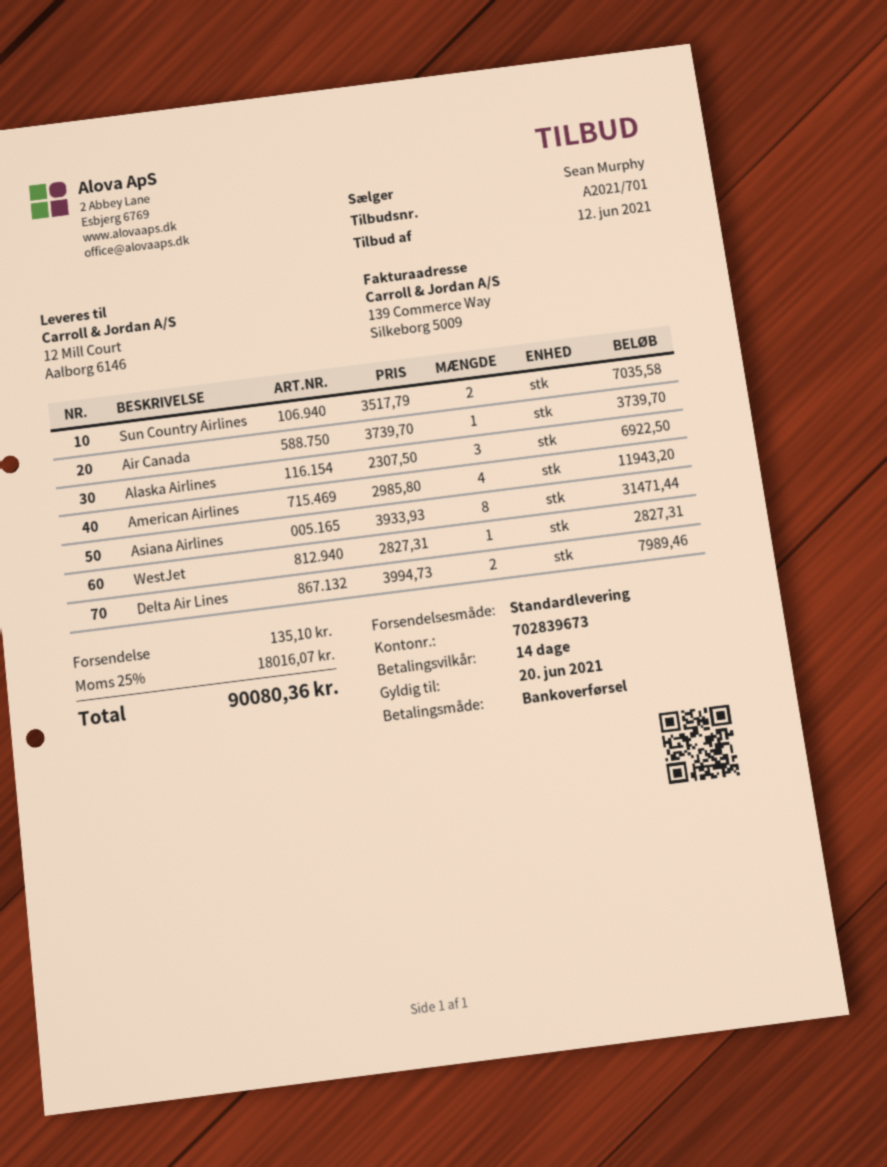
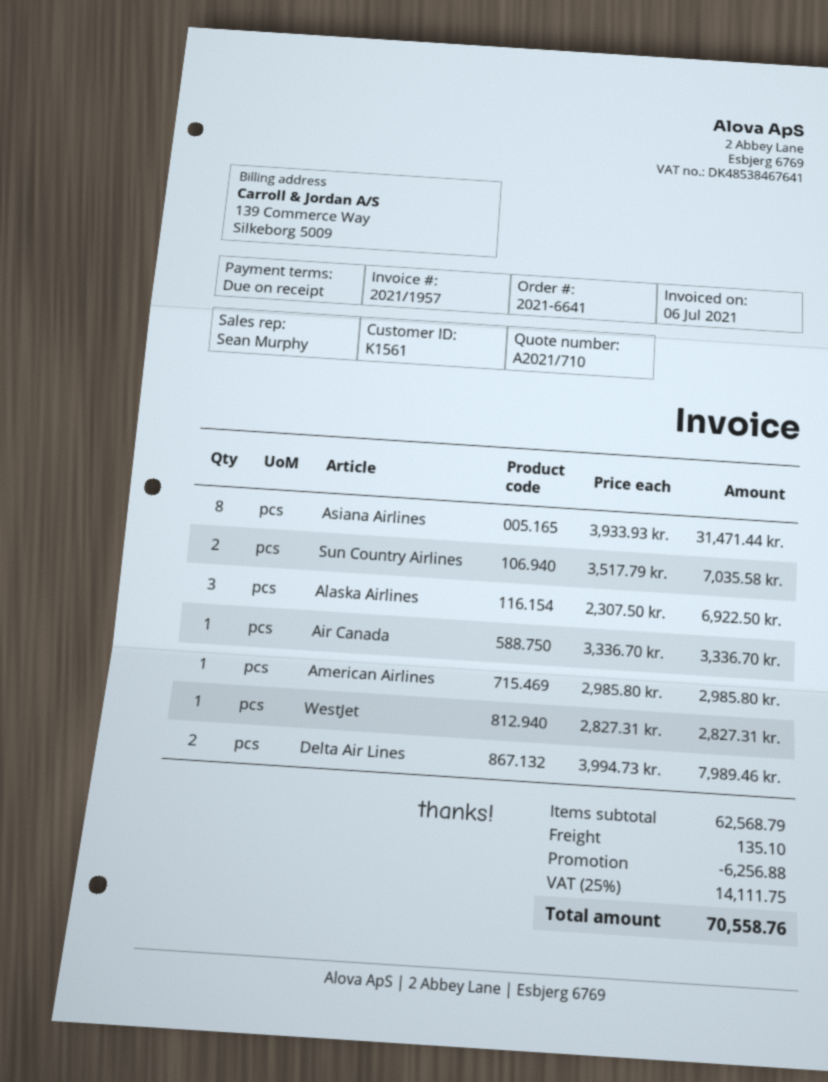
quote number: A2021/701 -> A2021/710
payment terms: 14 days -> on receipt
Air Canada: 1 x 3739.70 = 3739.70 -> 1 x 3336.70 = 3336.70
American Airlines: 4 x 2985.80 = 11943.20 -> 1 x 2985.80 = 2985.80
discount: none -> 6256.88
tax: 25% = 18016.07 -> 25% = 14111.75
total: 90080.36 -> 70558.76

